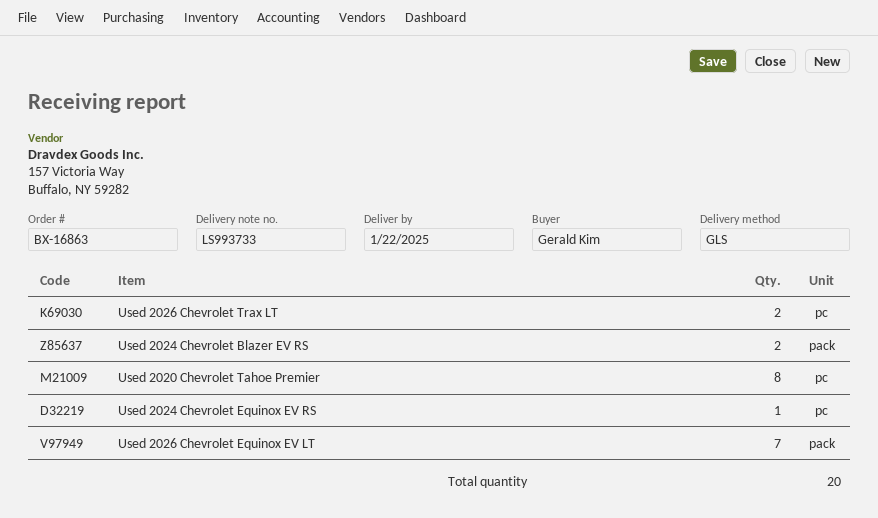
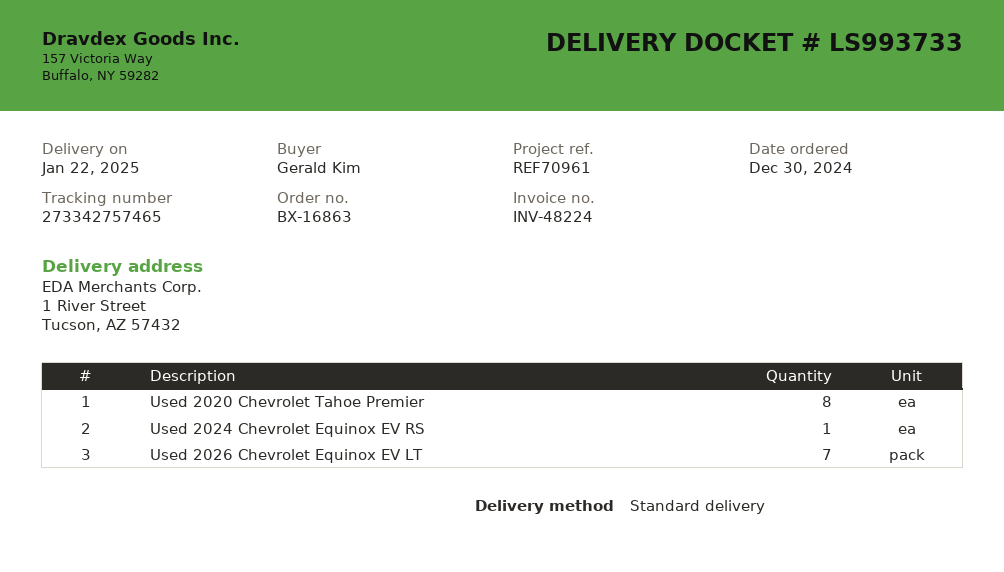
shipping method: GLS -> standard
Used 2026 Chevrolet Trax LT: 2 -> none
Used 2024 Chevrolet Blazer EV RS: 2 -> none

